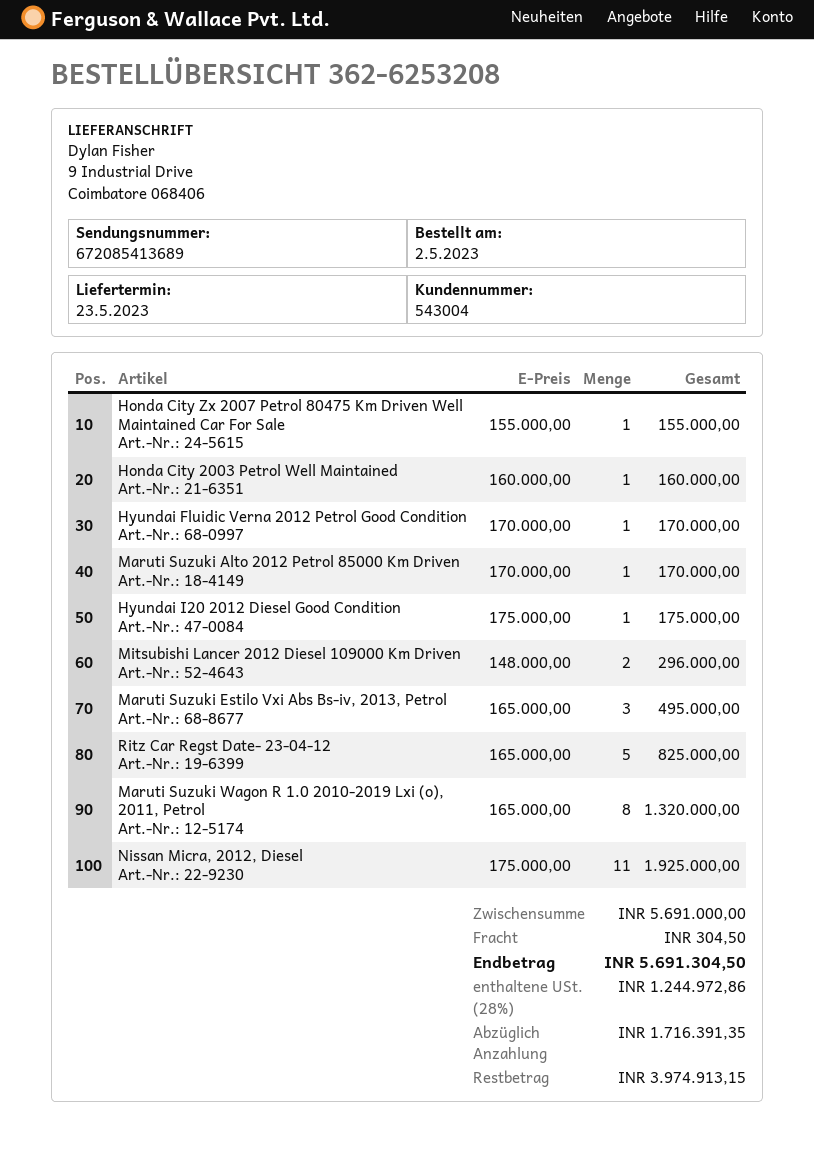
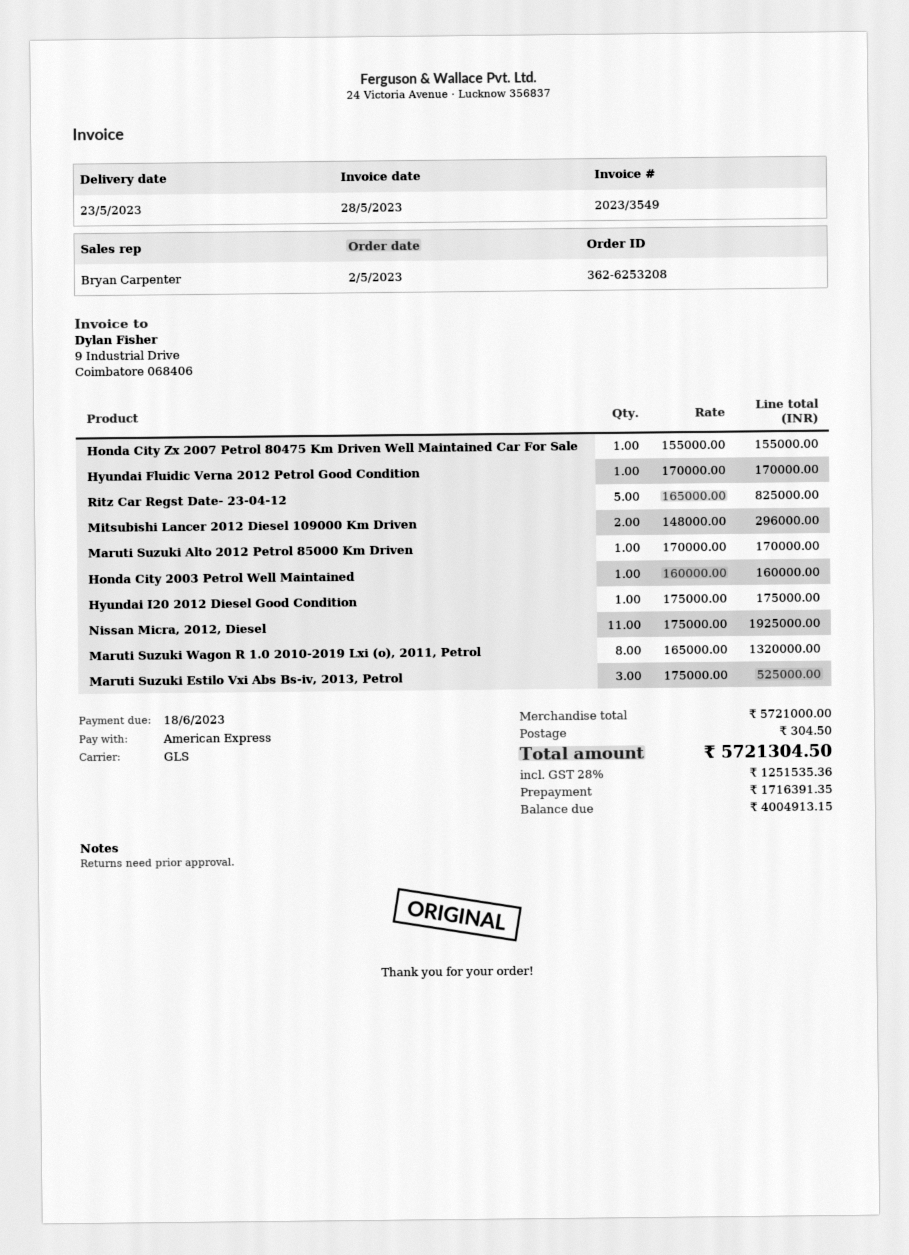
Maruti Suzuki Estilo Vxi Abs Bs-iv, 2013, Petrol: 3 x 165000.00 = 495000.00 -> 3 x 175000.00 = 525000.00
subtotal: 5691000.00 -> 5721000.00
tax: 28% = 1244972.86 -> 28% = 1251535.36
total: 5691304.50 -> 5721304.50
balance: 3974913.15 -> 4004913.15

